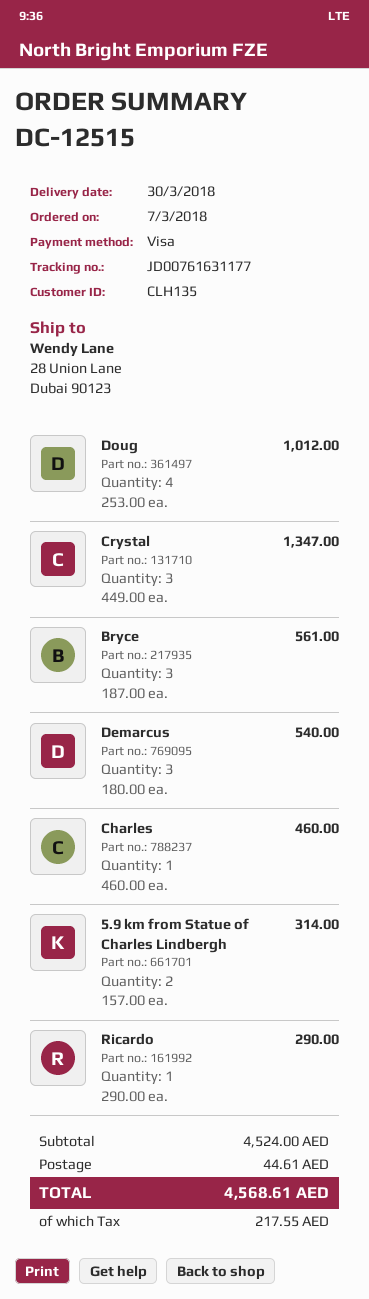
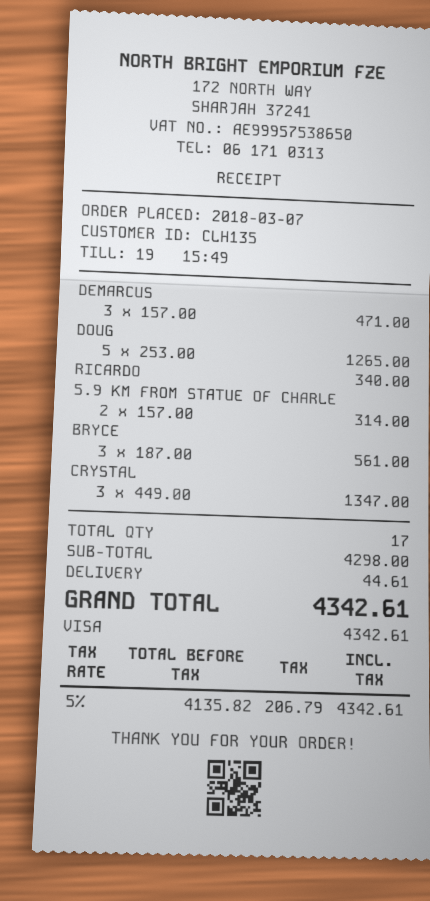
Doug: 4 x 253.00 = 1012.00 -> 5 x 253.00 = 1265.00
Demarcus: 3 x 180.00 = 540.00 -> 3 x 157.00 = 471.00
Charles: 1 x 460.00 = 460.00 -> none
Ricardo: 1 x 290.00 = 290.00 -> 1 x 340.00 = 340.00
subtotal: 4524.00 -> 4298.00
tax: 217.55 -> 206.79
total: 4568.61 -> 4342.61

